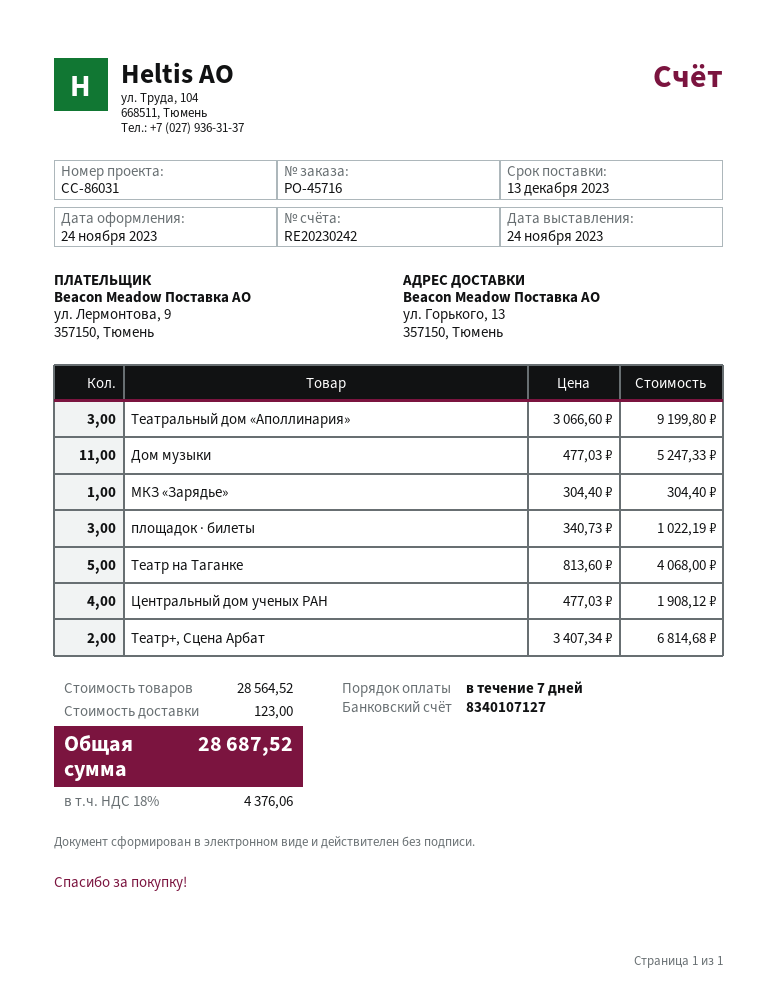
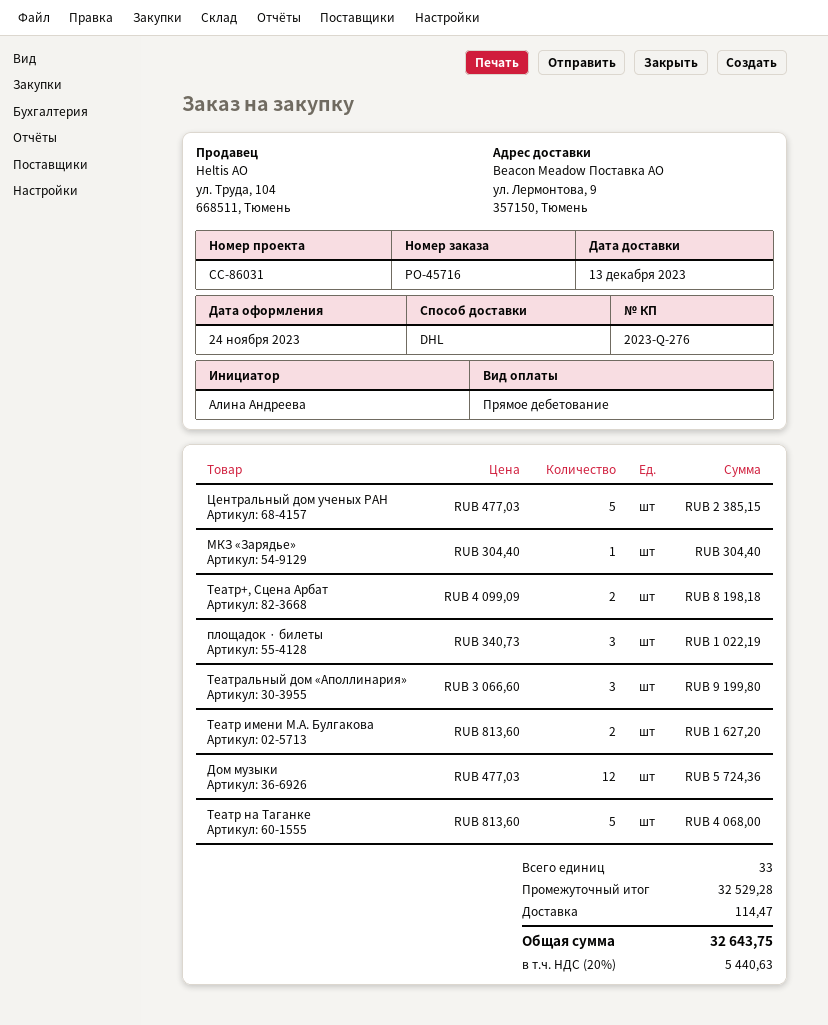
ship to: ул. Горького, 13, 357150, Тюмень -> ул. Лермонтова, 9, 357150, Тюмень
Дом музыки: 11 x 477.03 = 5247.33 -> 12 x 477.03 = 5724.36
Центральный дом ученых РАН: 4 x 477.03 = 1908.12 -> 5 x 477.03 = 2385.15
Театр+, Сцена Арбат: 2 x 3407.34 = 6814.68 -> 2 x 4099.09 = 8198.18
Театр имени М.А. Булгакова: none -> 2 x 813.60 = 1627.20
subtotal: 28564.52 -> 32529.28
shipping: 123.00 -> 114.47
tax: 18% = 4376.06 -> 20% = 5440.63
total: 28687.52 -> 32643.75

